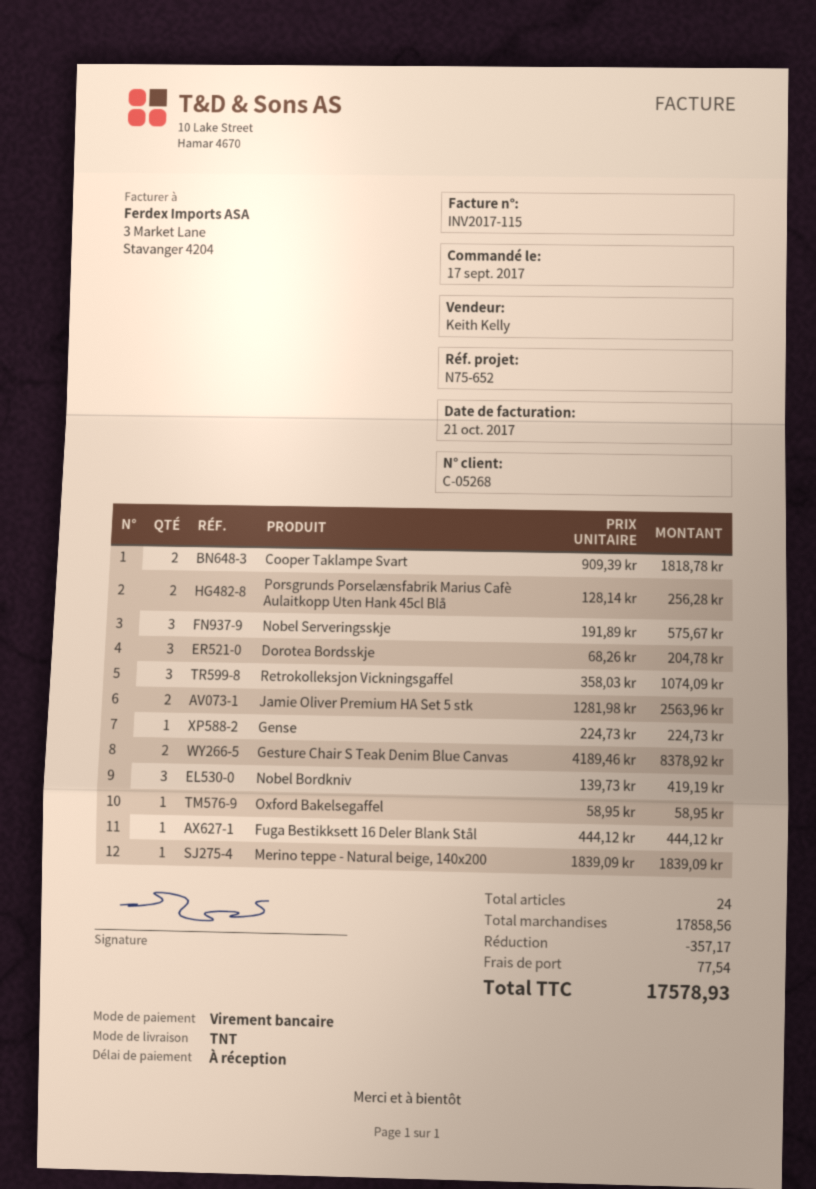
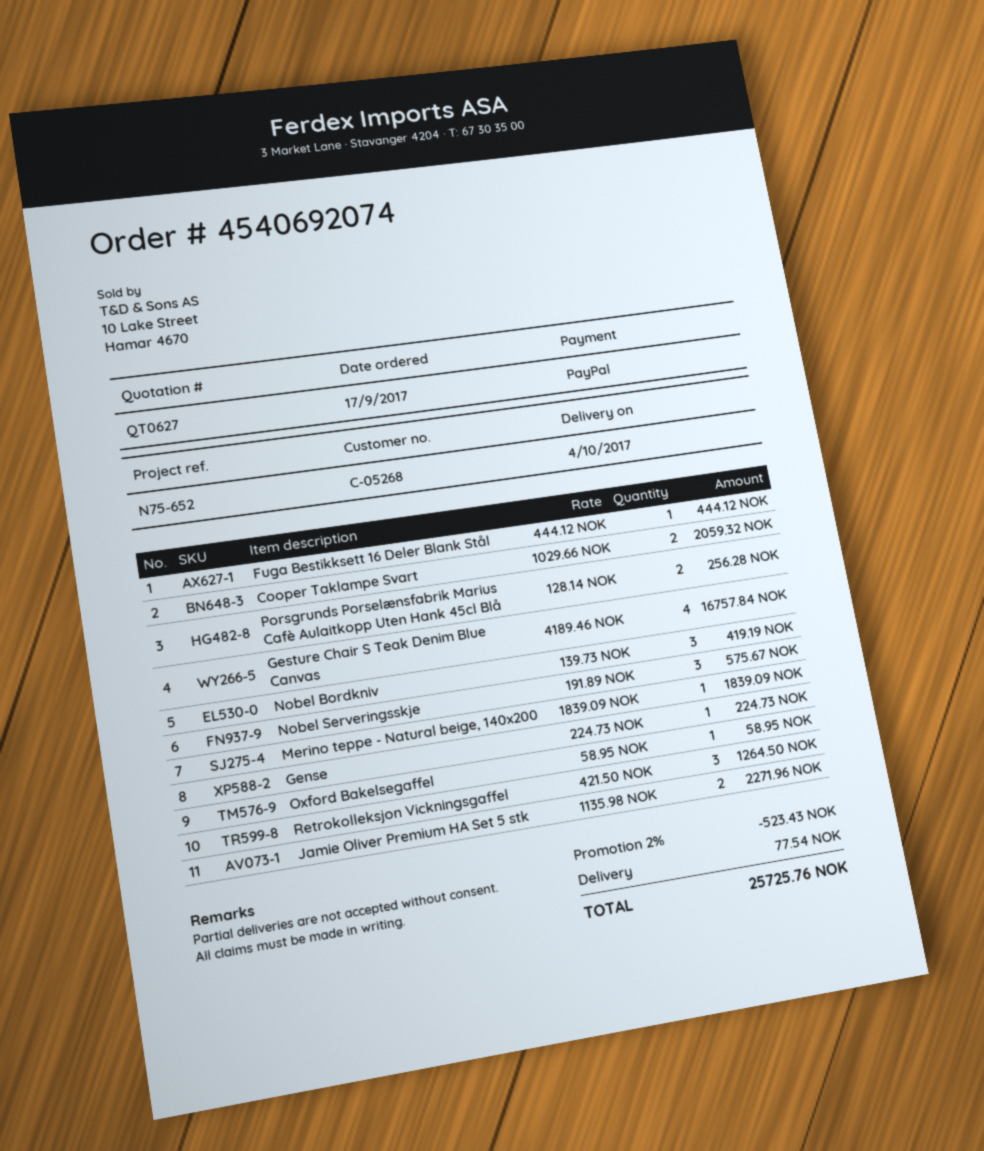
payment method: bank transfer -> PayPal
Cooper Taklampe Svart: 2 x 909.39 = 1818.78 -> 2 x 1029.66 = 2059.32
Dorotea Bordsskje: 3 x 68.26 = 204.78 -> none
Retrokolleksjon Vickningsgaffel: 3 x 358.03 = 1074.09 -> 3 x 421.50 = 1264.50
Jamie Oliver Premium HA Set 5 stk: 2 x 1281.98 = 2563.96 -> 2 x 1135.98 = 2271.96
Gesture Chair S Teak Denim Blue Canvas: 2 x 4189.46 = 8378.92 -> 4 x 4189.46 = 16757.84
discount: 357.17 -> 523.43
total: 17578.93 -> 25725.76

